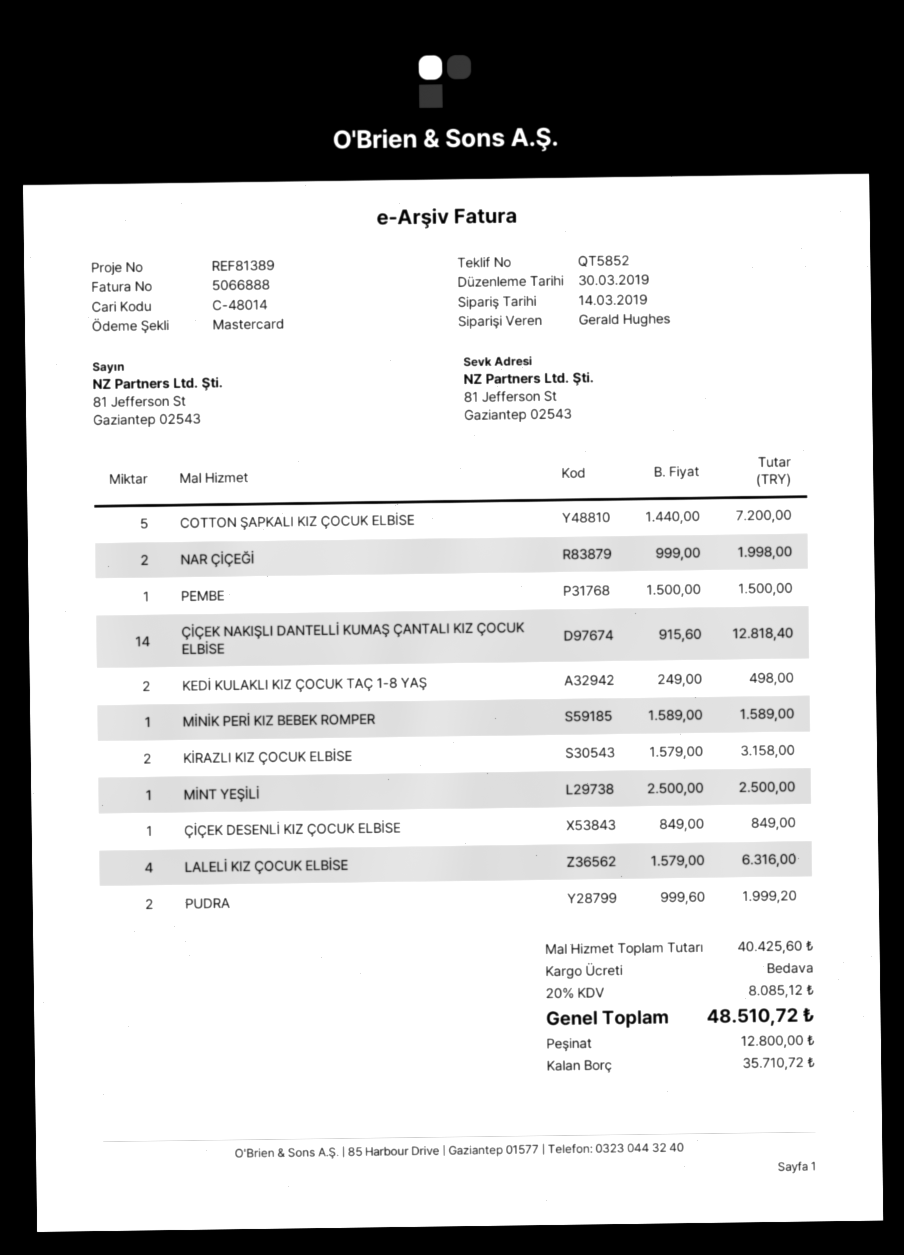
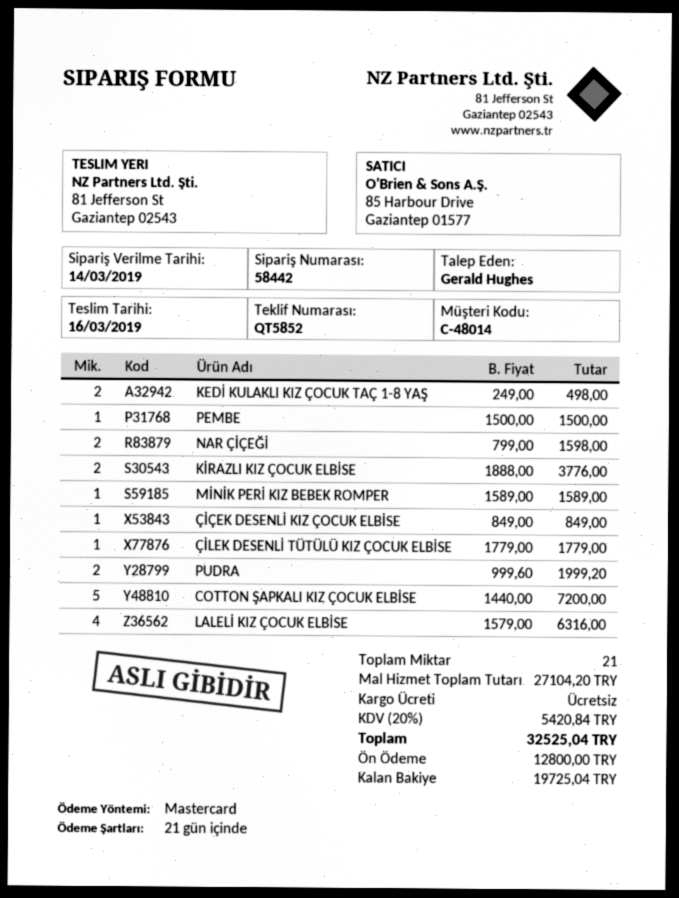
NAR ÇİÇEĞİ: 2 x 999.00 = 1998.00 -> 2 x 799.00 = 1598.00
ÇİÇEK NAKIŞLI DANTELLİ KUMAŞ ÇANTALI KIZ ÇOCUK ELBİSE: 14 x 915.60 = 12818.40 -> none
KİRAZLI KIZ ÇOCUK ELBİSE: 2 x 1579.00 = 3158.00 -> 2 x 1888.00 = 3776.00
MİNT YEŞİLİ: 1 x 2500.00 = 2500.00 -> none
ÇİLEK DESENLİ TÜTÜLÜ KIZ ÇOCUK ELBİSE: none -> 1 x 1779.00 = 1779.00
subtotal: 40425.60 -> 27104.20
tax: 20% = 8085.12 -> 20% = 5420.84
total: 48510.72 -> 32525.04
balance: 35710.72 -> 19725.04

